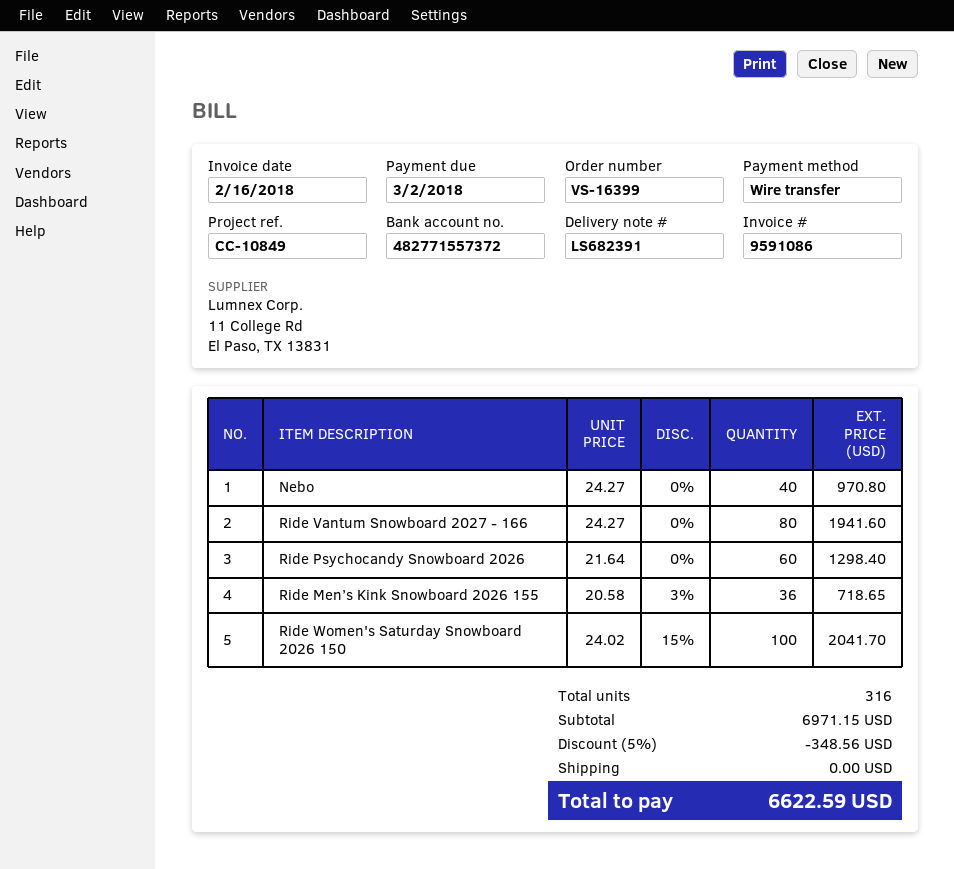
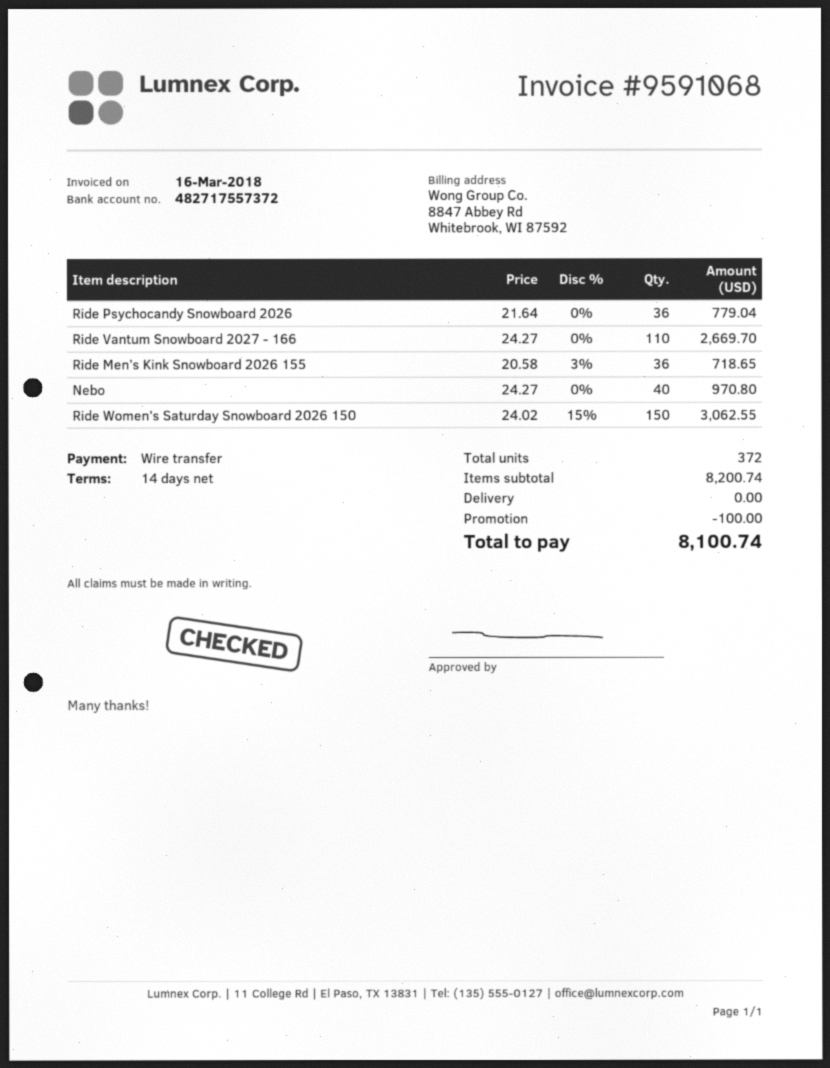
invoice number: 9591086 -> 9591068
invoice date: 2018-02-16 -> 2018-03-16
bank account: 482771557372 -> 482717557372
Ride Vantum Snowboard 2027 - 166: 80 x 24.27 = 1941.60 -> 110 x 24.27 = 2669.70
Ride Psychocandy Snowboard 2026: 60 x 21.64 = 1298.40 -> 36 x 21.64 = 779.04
Ride Women's Saturday Snowboard 2026 150: 100 x 24.02 - 15% = 2041.70 -> 150 x 24.02 - 15% = 3062.55
total quantity: 316 -> 372
subtotal: 6971.15 -> 8200.74
discount: 348.56 -> 100.00
total: 6622.59 -> 8100.74

